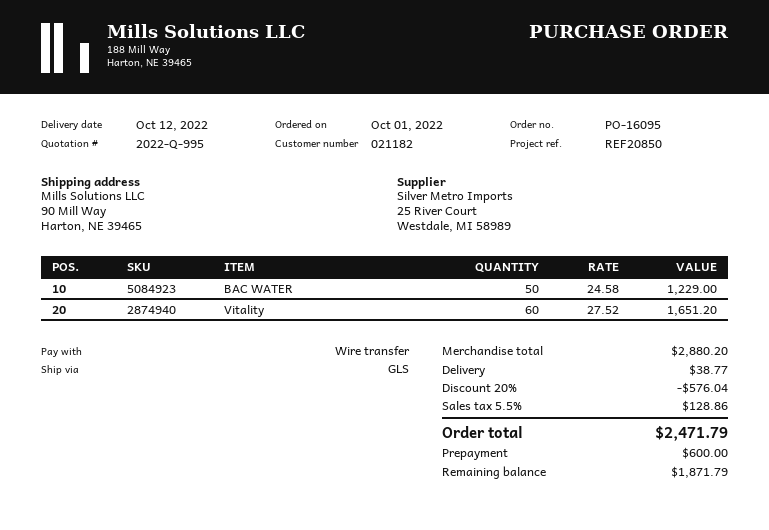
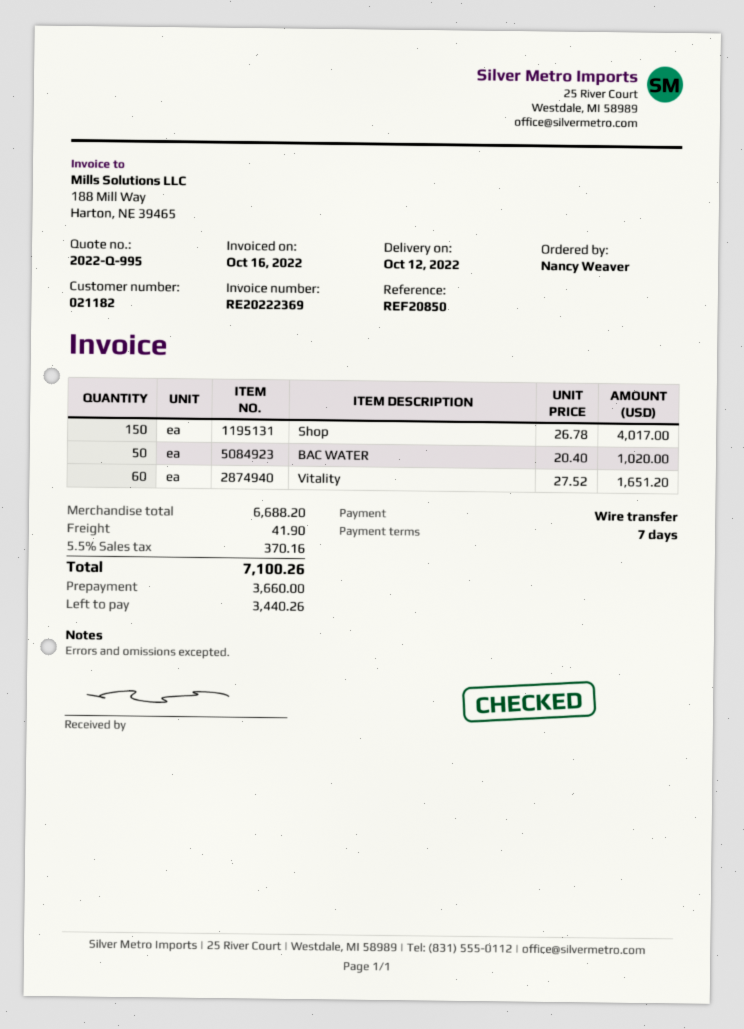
BAC WATER: 50 x 24.58 = 1229.00 -> 50 x 20.40 = 1020.00
Shop: none -> 150 x 26.78 = 4017.00
subtotal: 2880.20 -> 6688.20
discount: 20% = 576.04 -> none
shipping: 38.77 -> 41.90
tax: 5.5% = 128.86 -> 5.5% = 370.16
total: 2471.79 -> 7100.26
deposit: 600.00 -> 3660.00
balance: 1871.79 -> 3440.26

